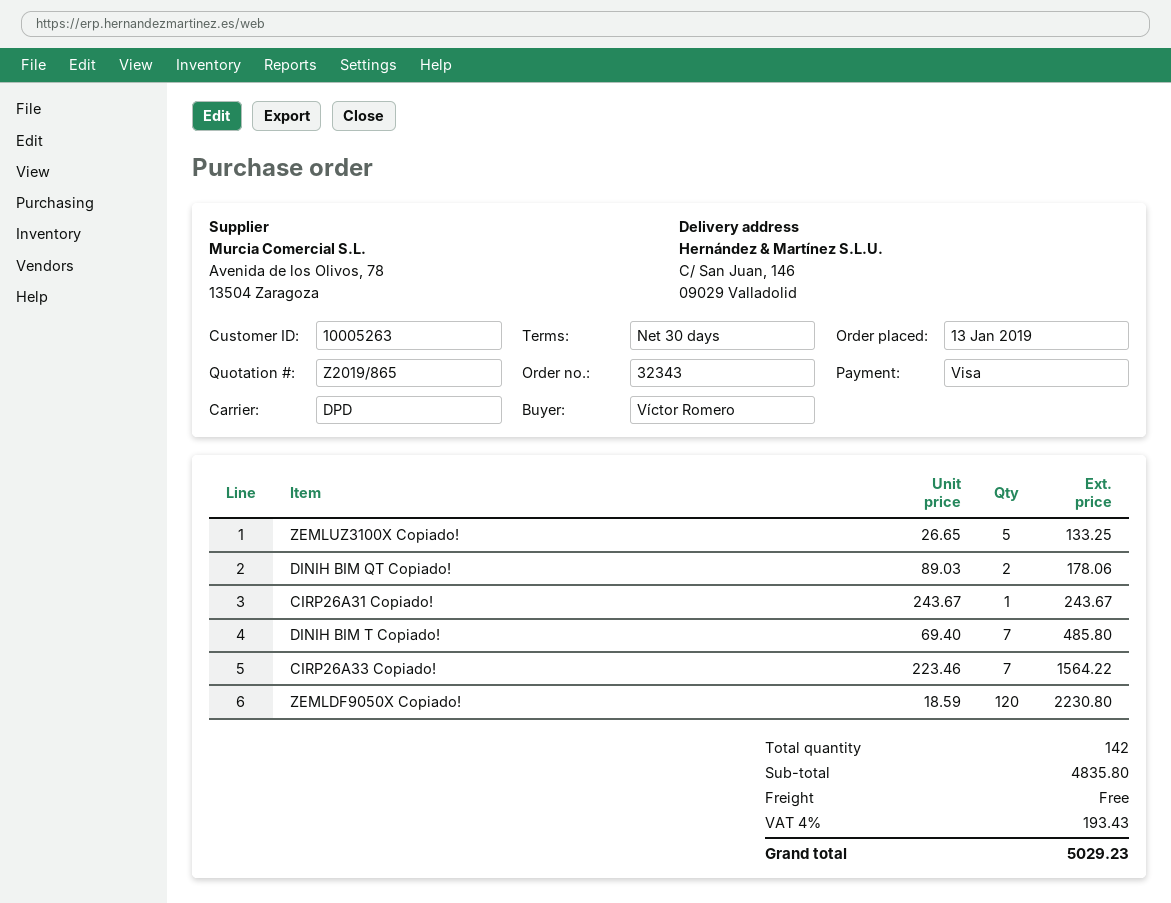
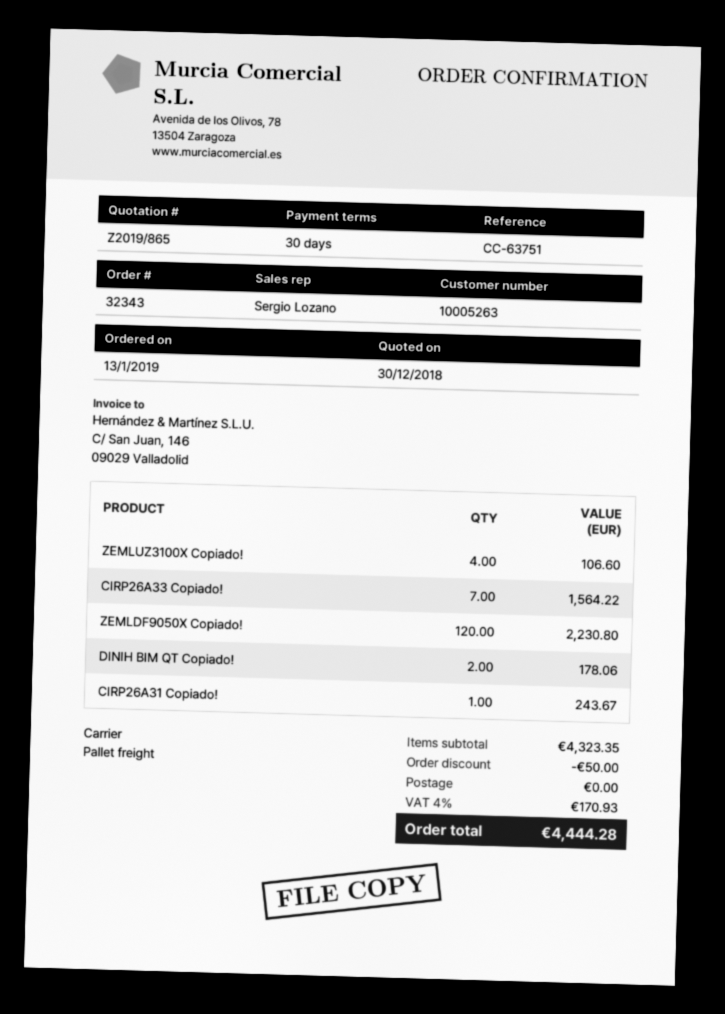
shipping method: DPD -> pallet freight
ZEMLUZ3100X Copiado!: 5 for 133.25 -> 4 for 106.60
DINIH BIM T Copiado!: 7 for 485.80 -> none
subtotal: 4835.80 -> 4323.35
discount: none -> 50.00
tax: 4% = 193.43 -> 4% = 170.93
total: 5029.23 -> 4444.28

